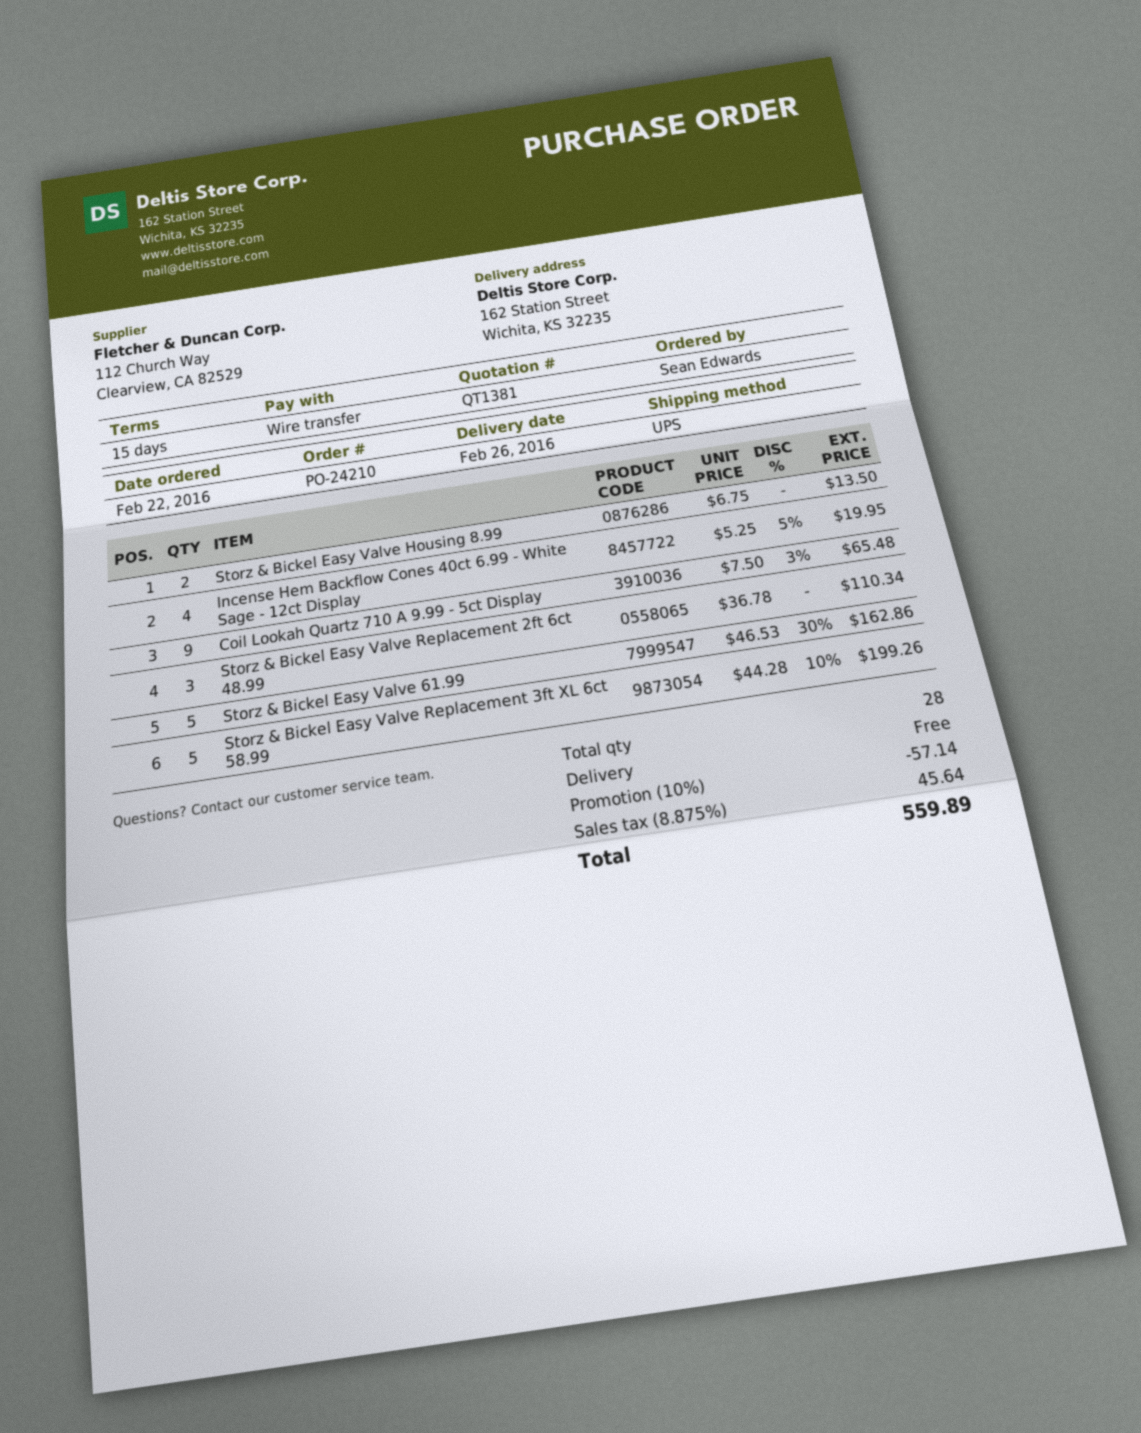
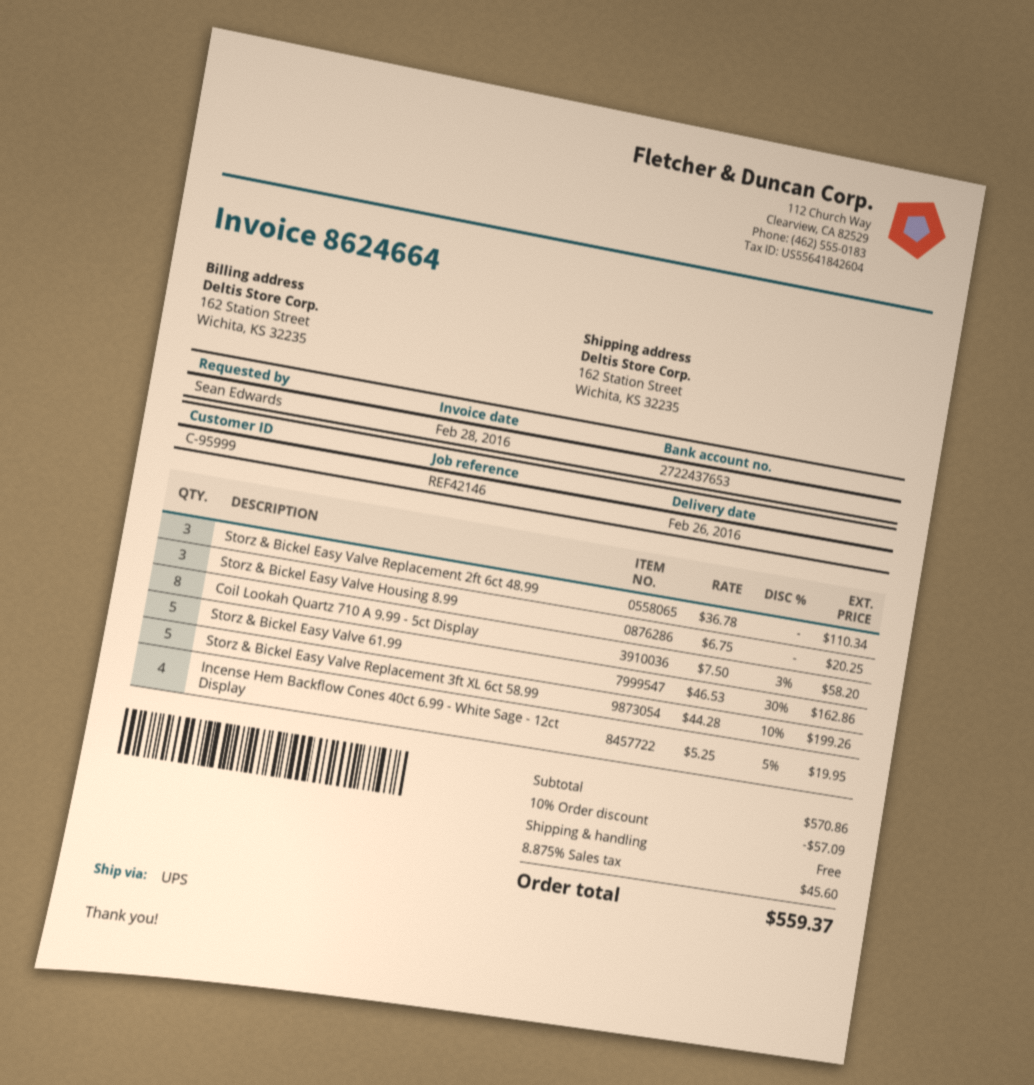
Storz & Bickel Easy Valve Housing 8.99: 2 x 6.75 = 13.50 -> 3 x 6.75 = 20.25
Coil Lookah Quartz 710 A 9.99 - 5ct Display: 9 x 7.50 - 3% = 65.48 -> 8 x 7.50 - 3% = 58.20
discount: 10% = 57.14 -> 10% = 57.09
tax: 8.875% = 45.64 -> 8.875% = 45.60
total: 559.89 -> 559.37

